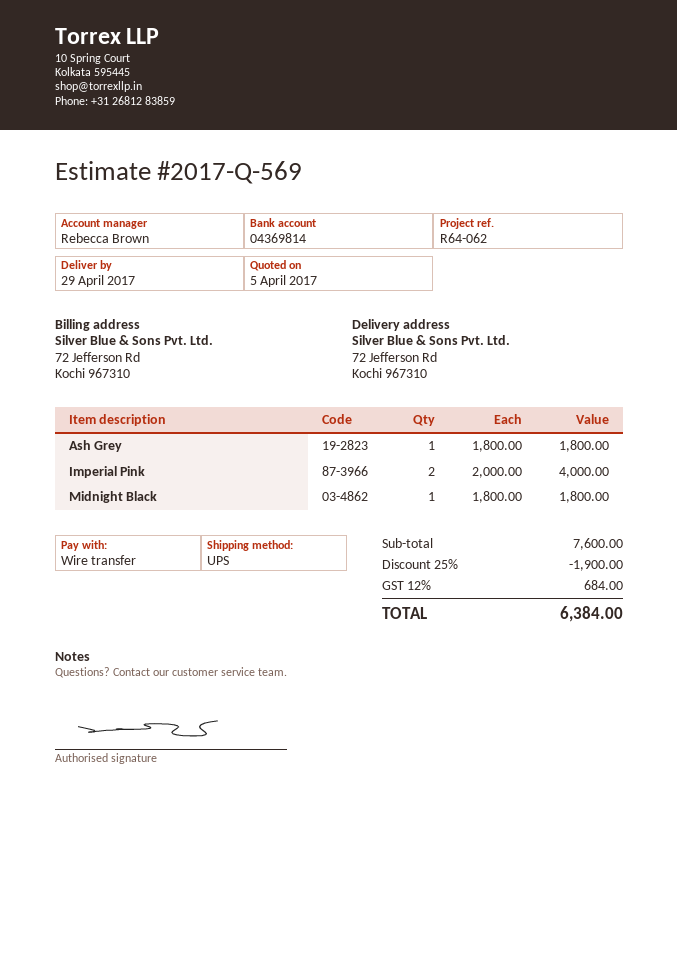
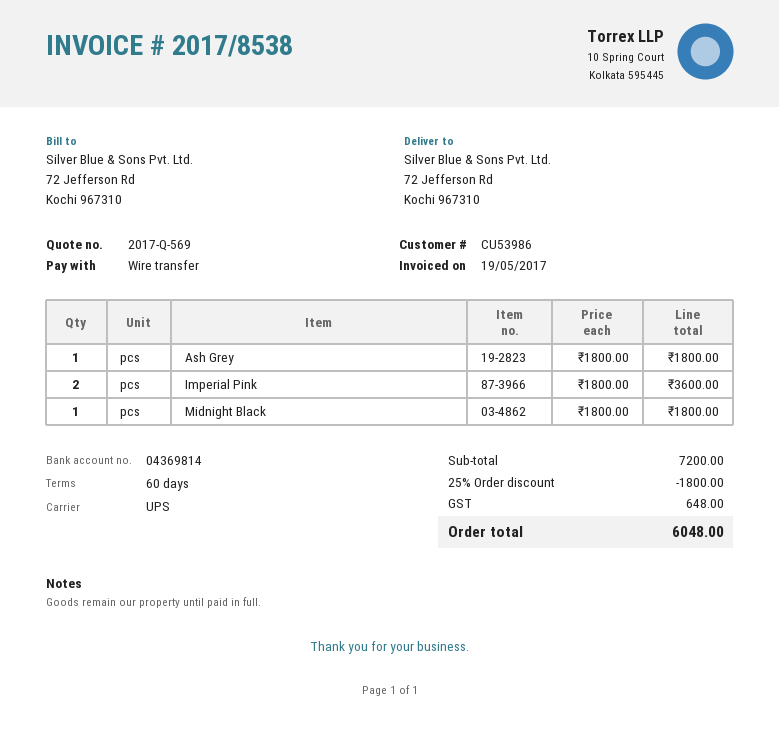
Imperial Pink: 2 x 2000.00 = 4000.00 -> 2 x 1800.00 = 3600.00
subtotal: 7600.00 -> 7200.00
discount: 25% = 1900.00 -> 25% = 1800.00
tax: 684.00 -> 648.00
total: 6384.00 -> 6048.00

